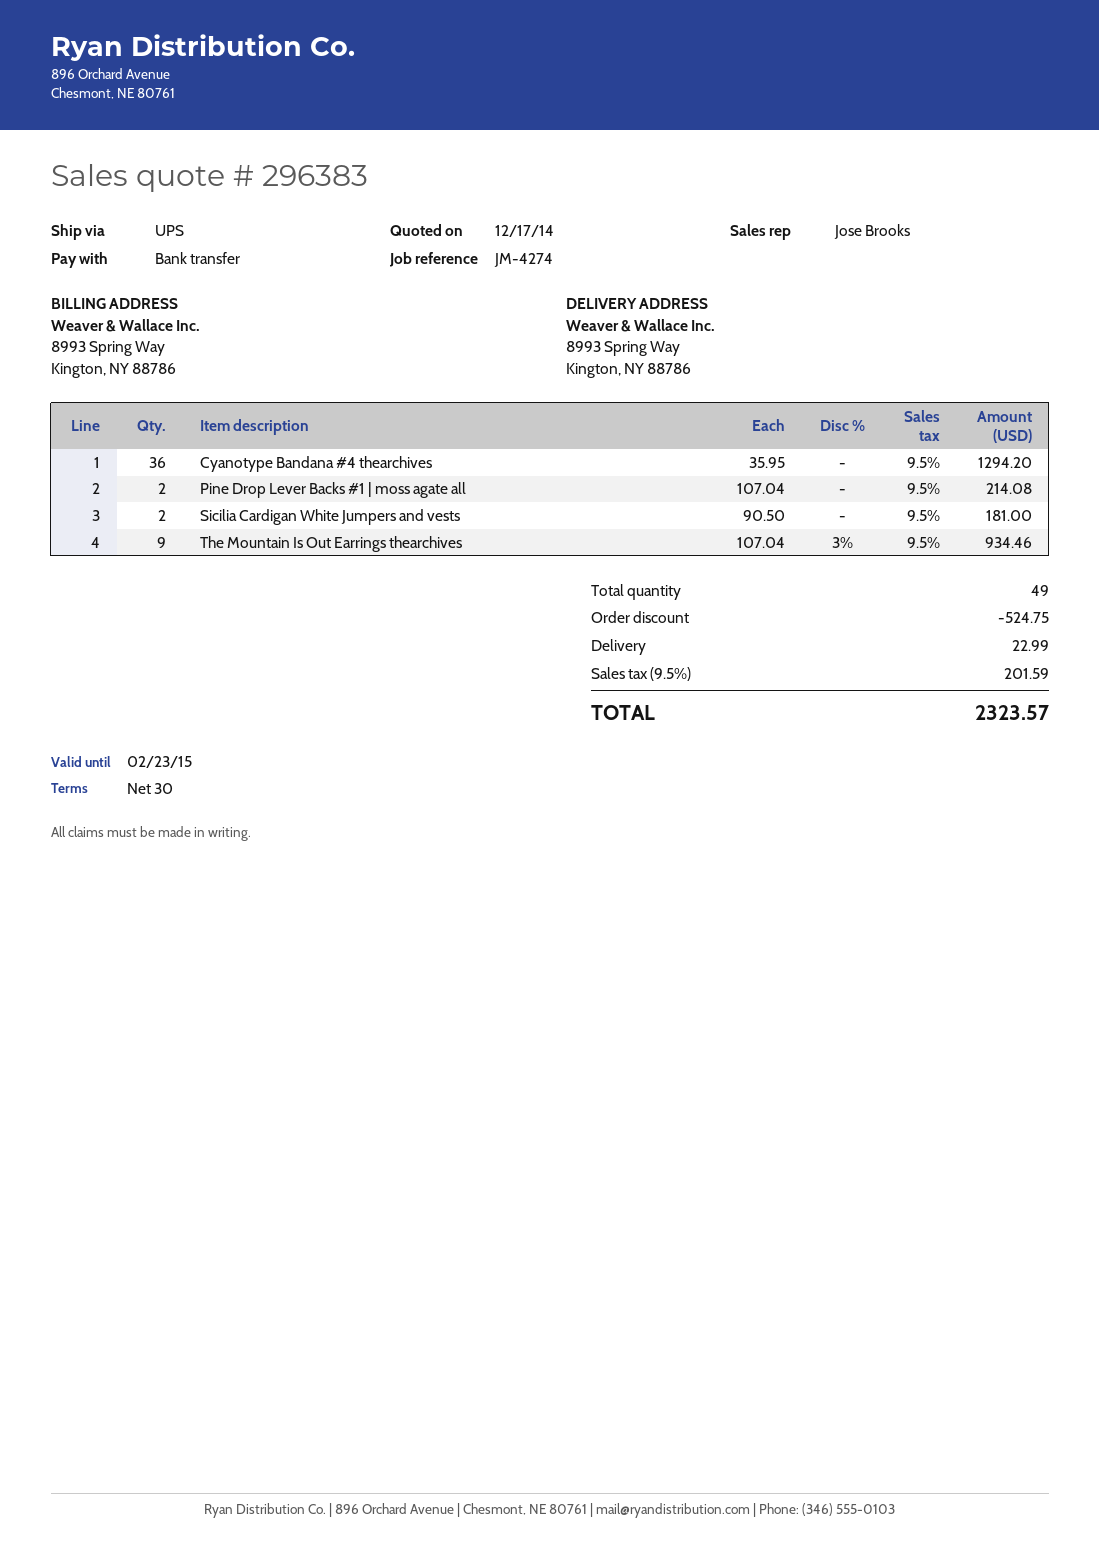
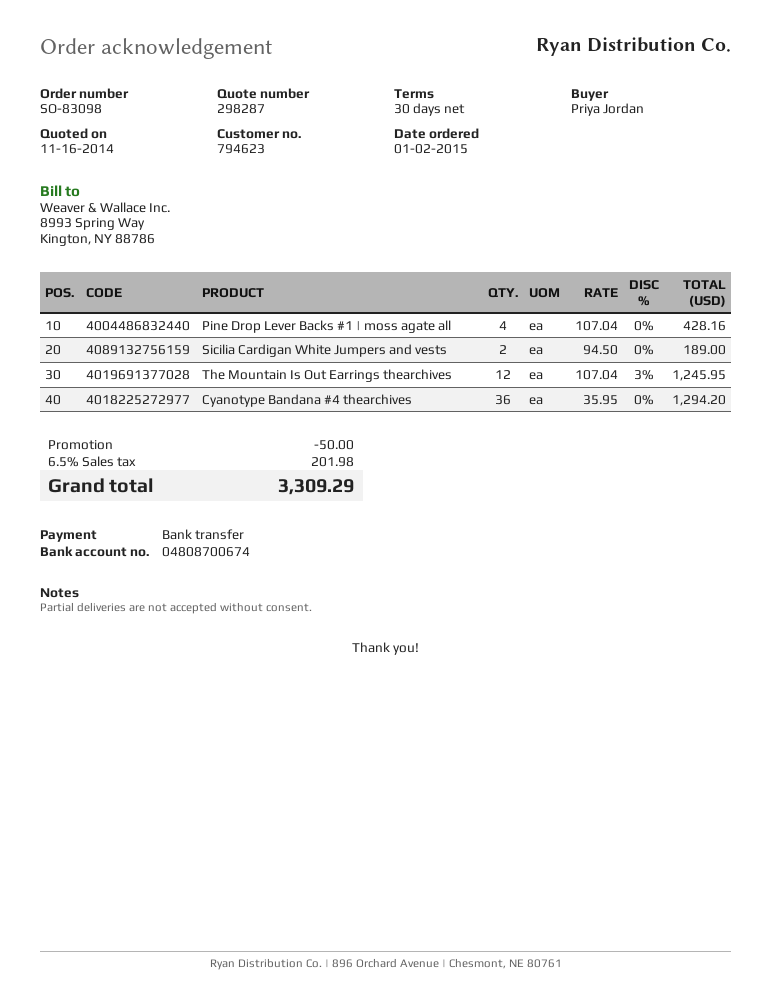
quote number: 296383 -> 298287
quote date: 2014-12-17 -> 2014-11-16
Pine Drop Lever Backs #1 | moss agate all: 2 x 107.04 = 214.08 -> 4 x 107.04 = 428.16
Sicilia Cardigan White Jumpers and vests: 2 x 90.50 = 181.00 -> 2 x 94.50 = 189.00
The Mountain Is Out Earrings thearchives: 9 x 107.04 - 3% = 934.46 -> 12 x 107.04 - 3% = 1245.95
discount: 524.75 -> 50.00
shipping: 22.99 -> none
tax: 9.5% = 201.59 -> 6.5% = 201.98
total: 2323.57 -> 3309.29

